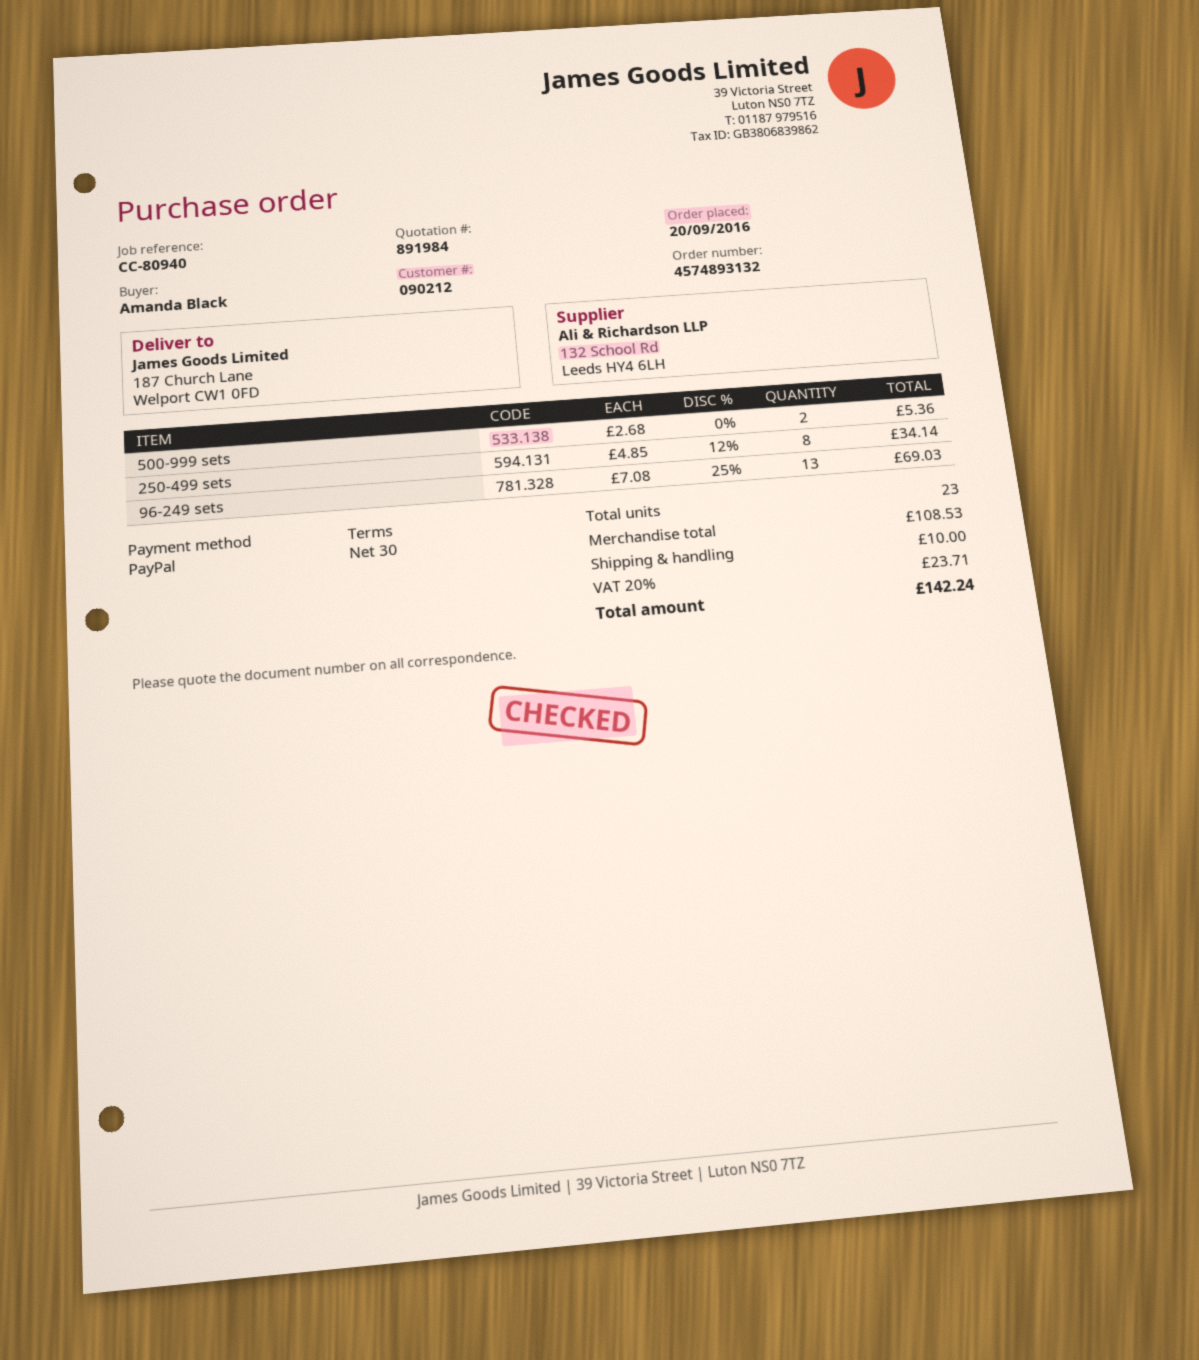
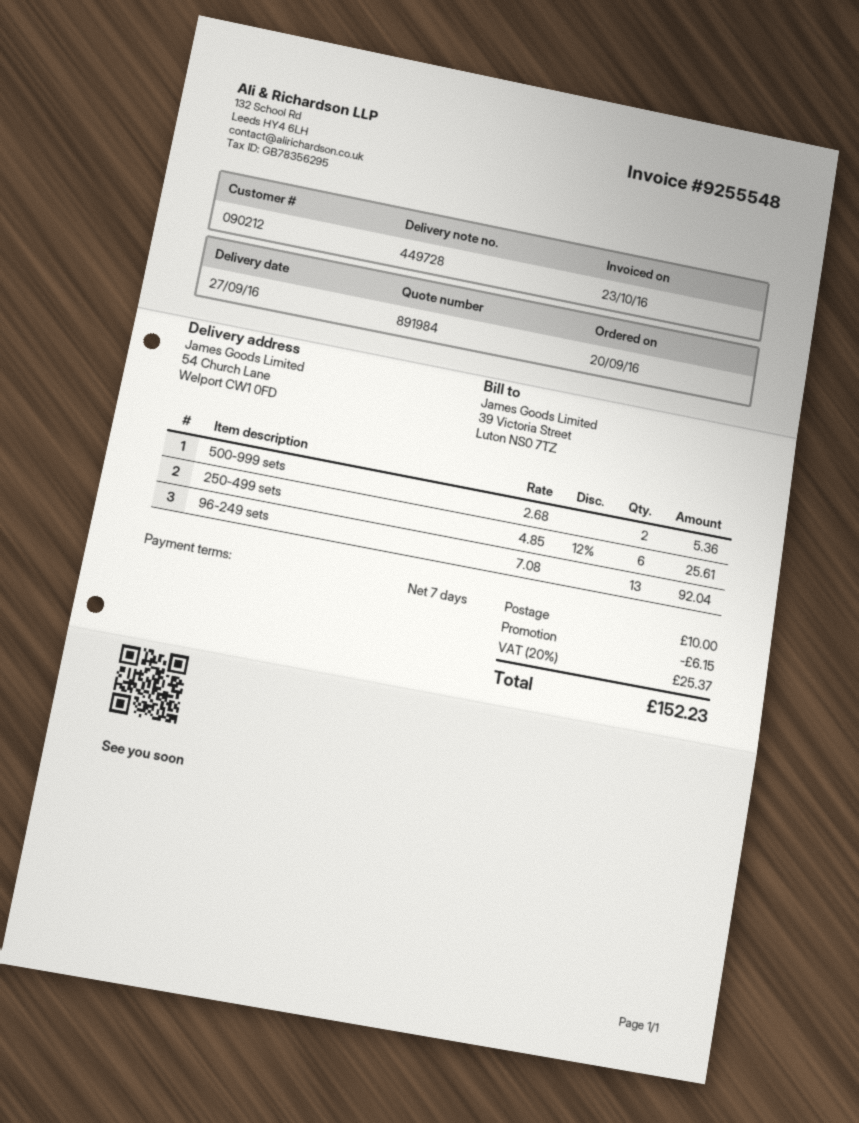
payment terms: 30 days -> 7 days
ship to: 187 Church Lane, Welport CW1 0FD -> 54 Church Lane, Welport CW1 0FD
250-499 sets: 8 x 4.85 - 12% = 34.14 -> 6 x 4.85 - 12% = 25.61
96-249 sets: 13 x 7.08 - 25% = 69.03 -> 13 x 7.08 = 92.04
discount: none -> 6.15
tax: 20% = 23.71 -> 20% = 25.37
total: 142.24 -> 152.23

